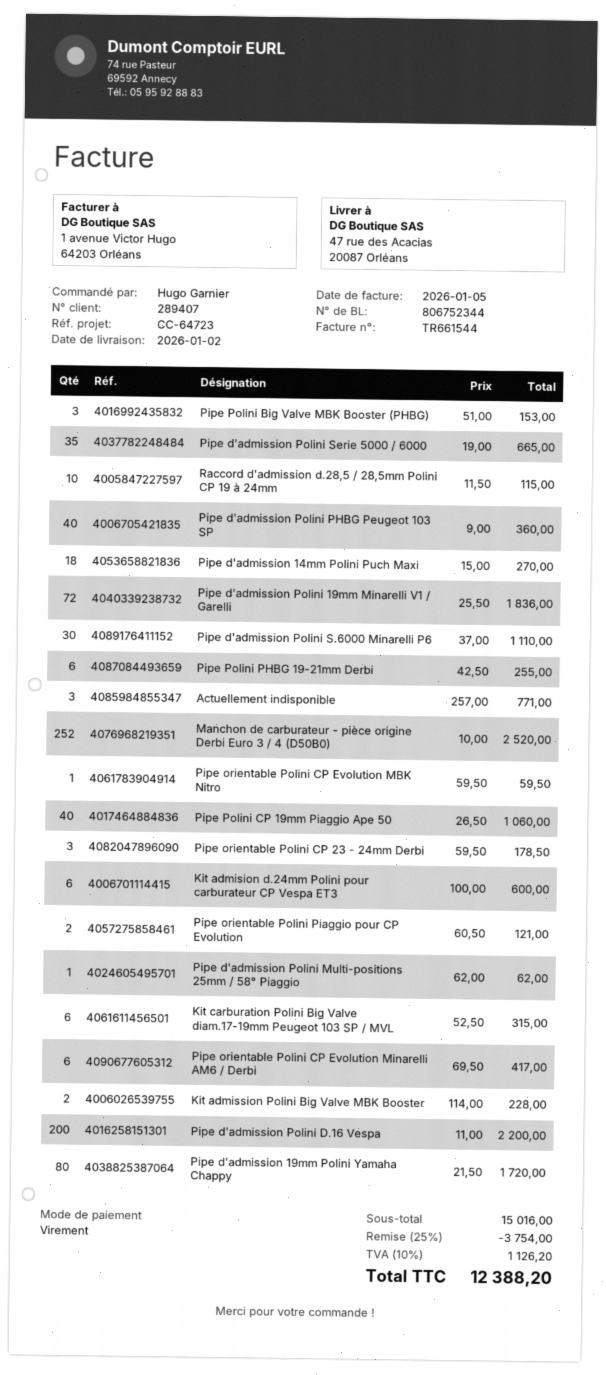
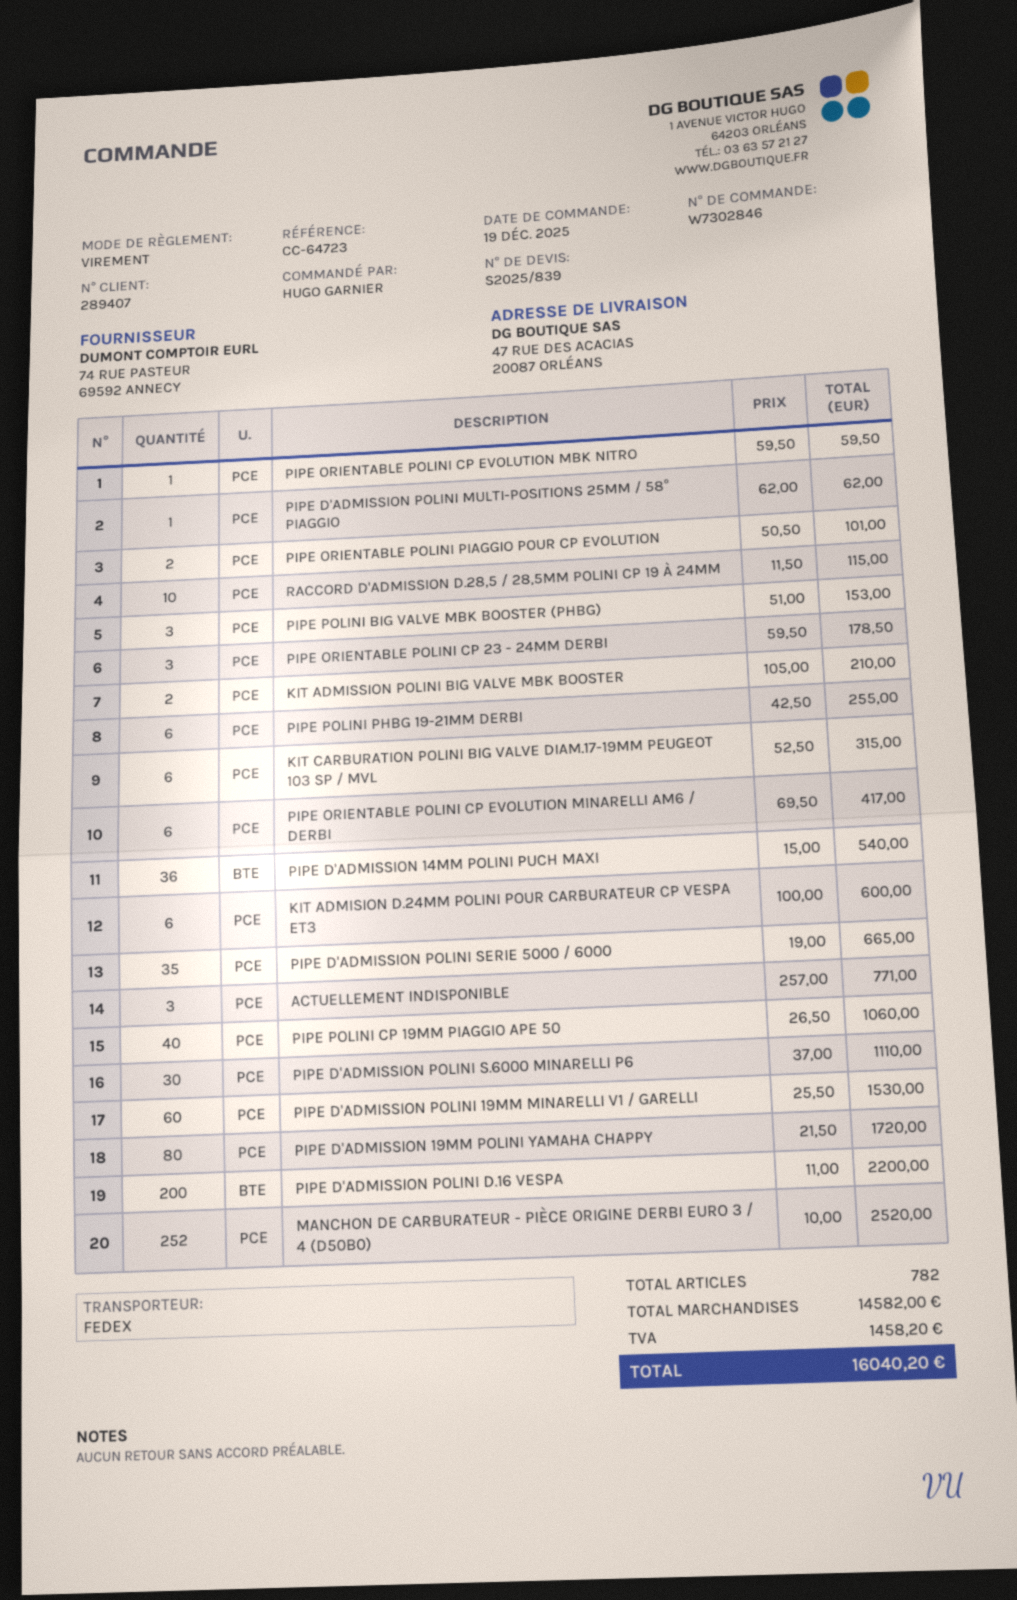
Pipe d'admission Polini PHBG Peugeot 103 SP: 40 x 9.00 = 360.00 -> none
Pipe d'admission 14mm Polini Puch Maxi: 18 x 15.00 = 270.00 -> 36 x 15.00 = 540.00
Pipe d'admission Polini 19mm Minarelli V1 / Garelli: 72 x 25.50 = 1836.00 -> 60 x 25.50 = 1530.00
Pipe orientable Polini Piaggio pour CP Evolution: 2 x 60.50 = 121.00 -> 2 x 50.50 = 101.00
Kit admission Polini Big Valve MBK Booster: 2 x 114.00 = 228.00 -> 2 x 105.00 = 210.00
subtotal: 15016.00 -> 14582.00
discount: 25% = 3754.00 -> none
tax: 1126.20 -> 1458.20
total: 12388.20 -> 16040.20

